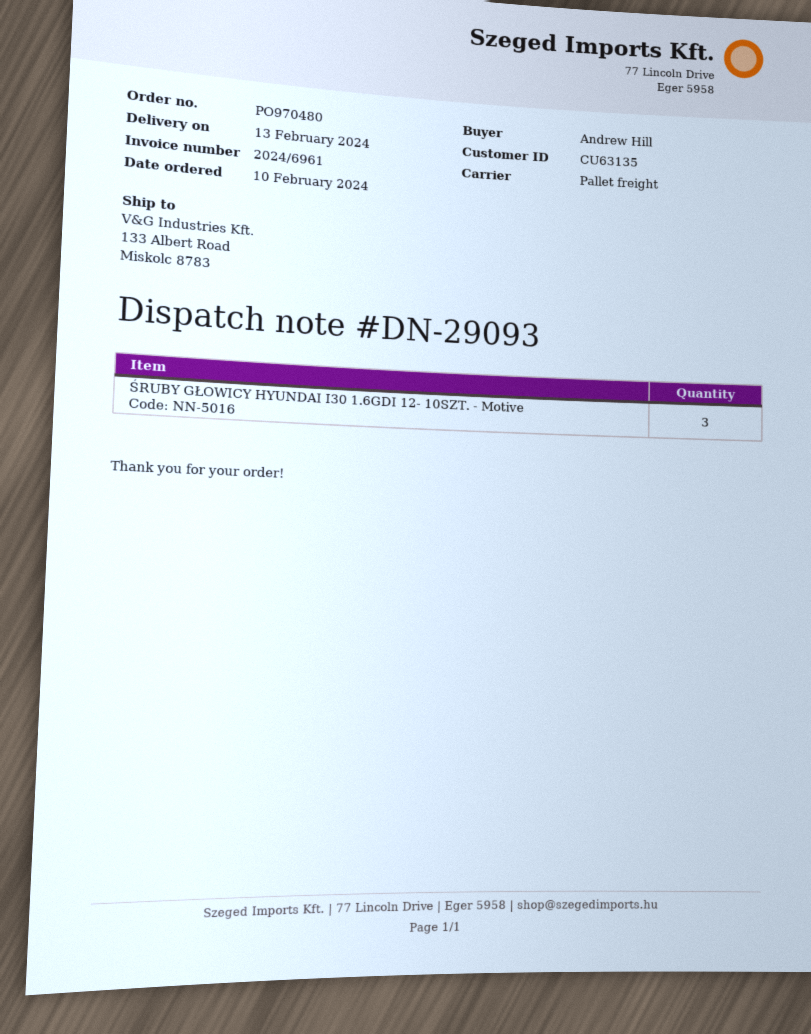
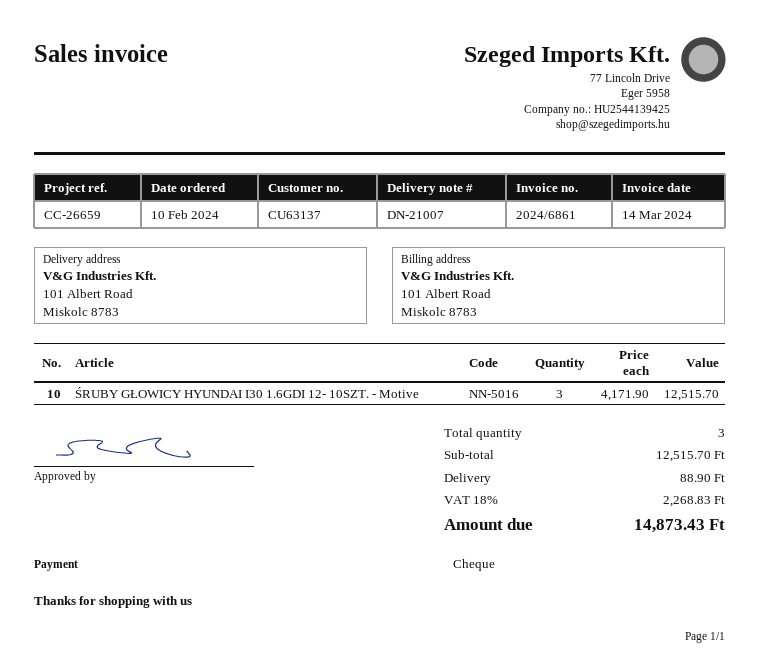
delivery note number: DN-29093 -> DN-21007
invoice number: 2024/6961 -> 2024/6861
customer number: CU63135 -> CU63137
ship to: 133 Albert Road, Miskolc 8783 -> 101 Albert Road, Miskolc 8783

